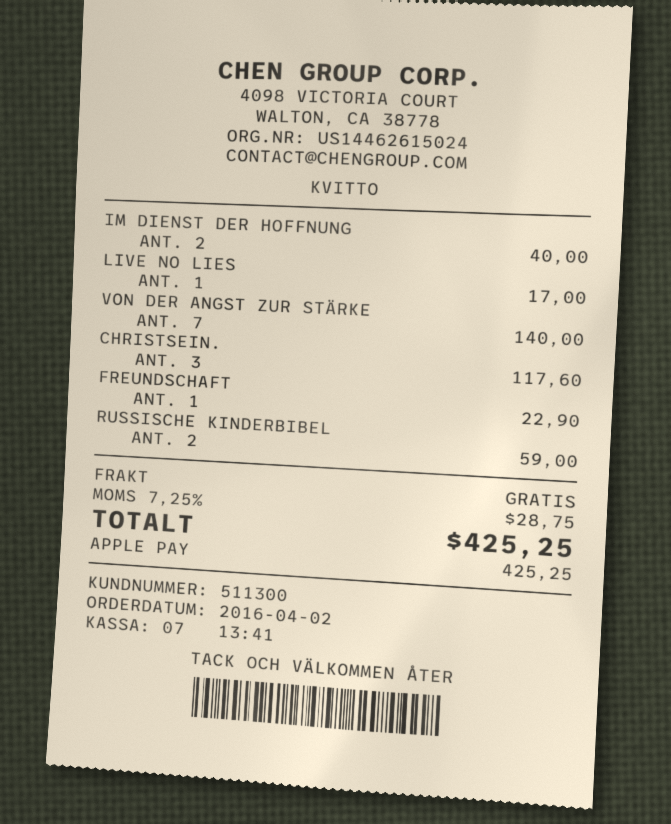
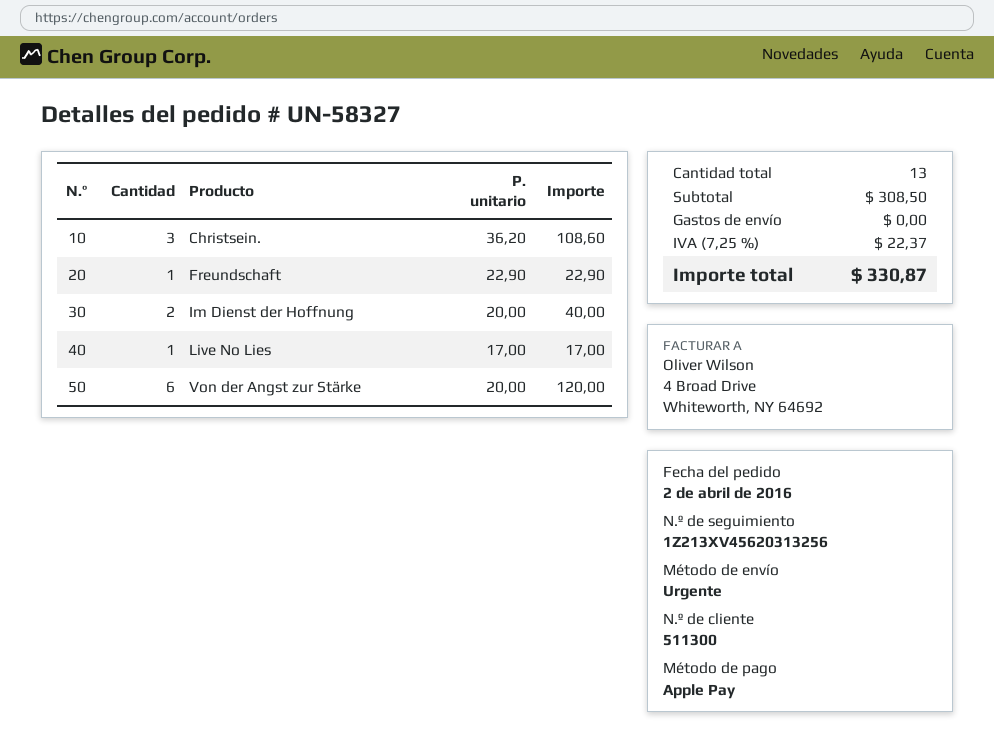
VON DER ANGST ZUR STÄRKE: 7 for 140.00 -> 6 for 120.00
CHRISTSEIN.: 3 for 117.60 -> 3 for 108.60
RUSSISCHE KINDERBIBEL: 2 for 59.00 -> none
tax: 7.25% = 28.75 -> 7.25% = 22.37
total: 425.25 -> 330.87

